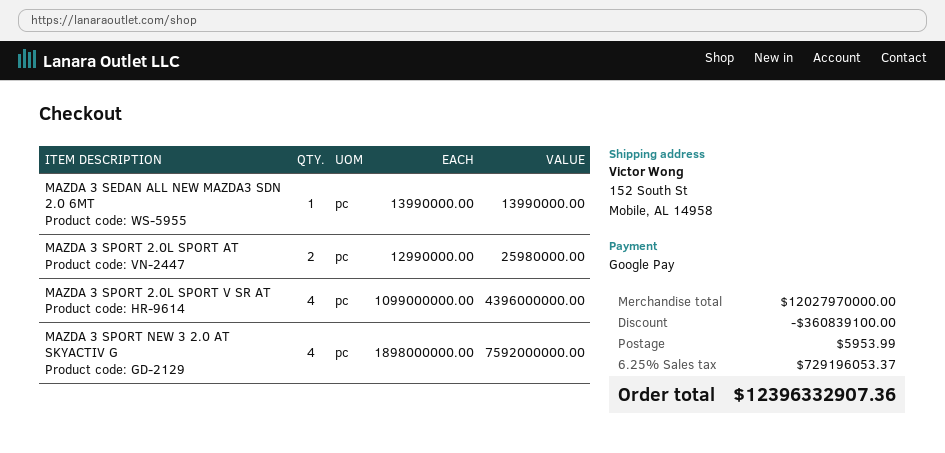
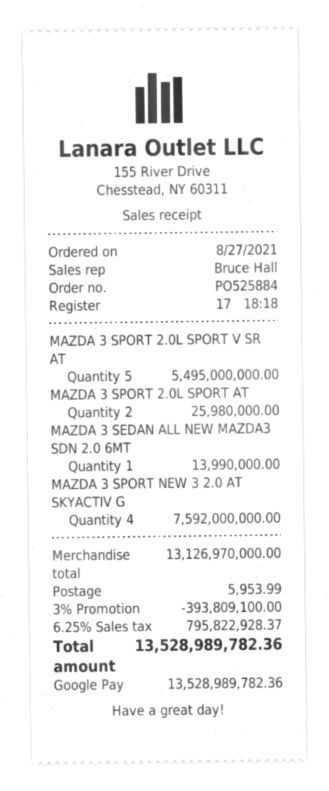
MAZDA 3 SPORT 2.0L SPORT V SR AT: 4 for 4396000000.00 -> 5 for 5495000000.00
subtotal: 12027970000.00 -> 13126970000.00
discount: 360839100.00 -> 393809100.00
tax: 6.25% = 729196053.37 -> 6.25% = 795822928.37
total: 12396332907.36 -> 13528989782.36

